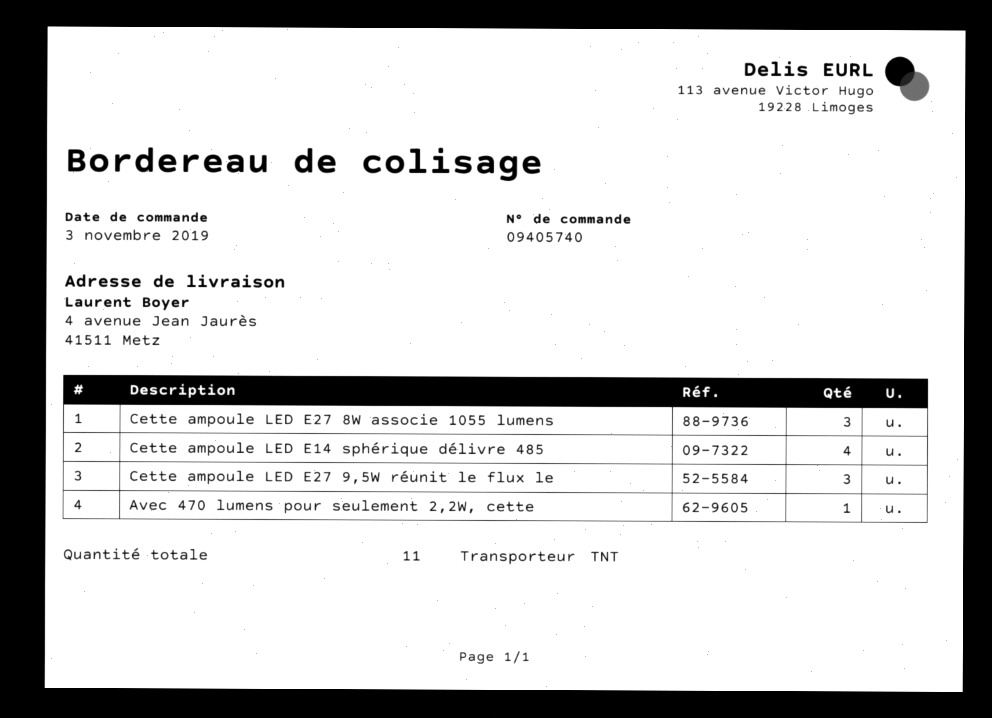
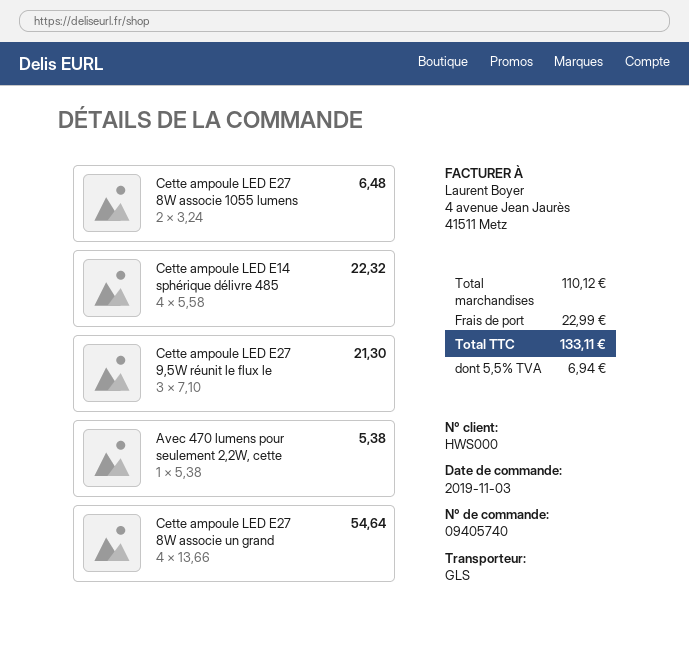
shipping method: TNT -> GLS
Cette ampoule LED E27 8W associe 1055 lumens: 3 -> 2
Cette ampoule LED E27 8W associe un grand: none -> 4

